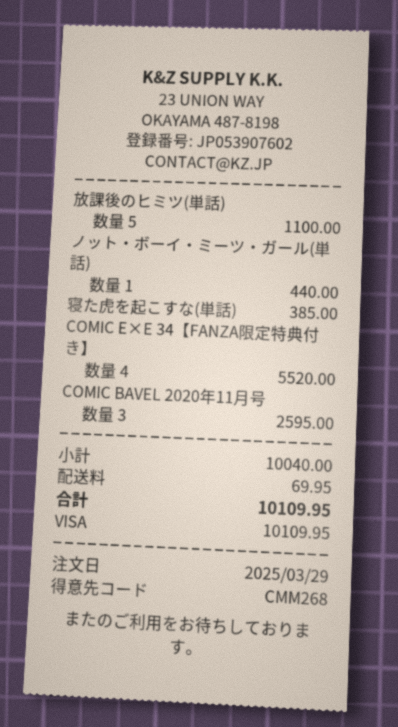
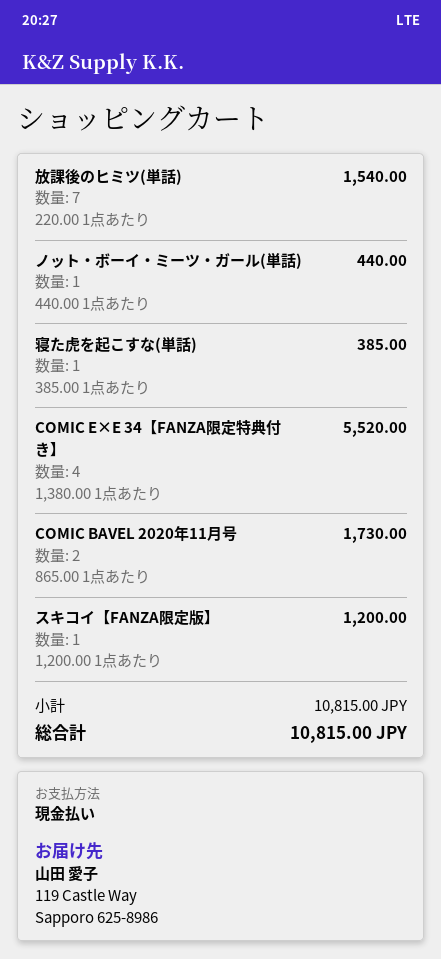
payment method: Visa -> cash
放課後のヒミツ(単話): 5 for 1100.00 -> 7 for 1540.00
COMIC BAVEL 2020年11月号: 3 for 2595.00 -> 2 for 1730.00
スキコイ【FANZA限定版】: none -> 1 for 1200.00
subtotal: 10040.00 -> 10815.00
shipping: 69.95 -> none
total: 10109.95 -> 10815.00

